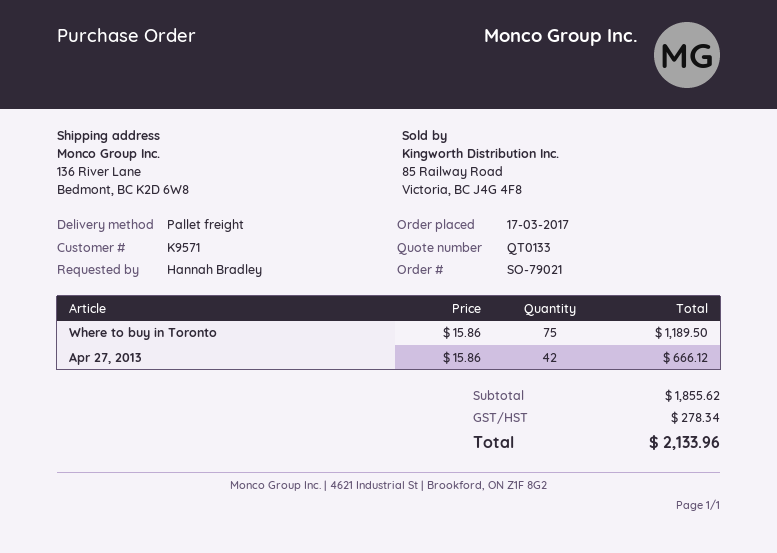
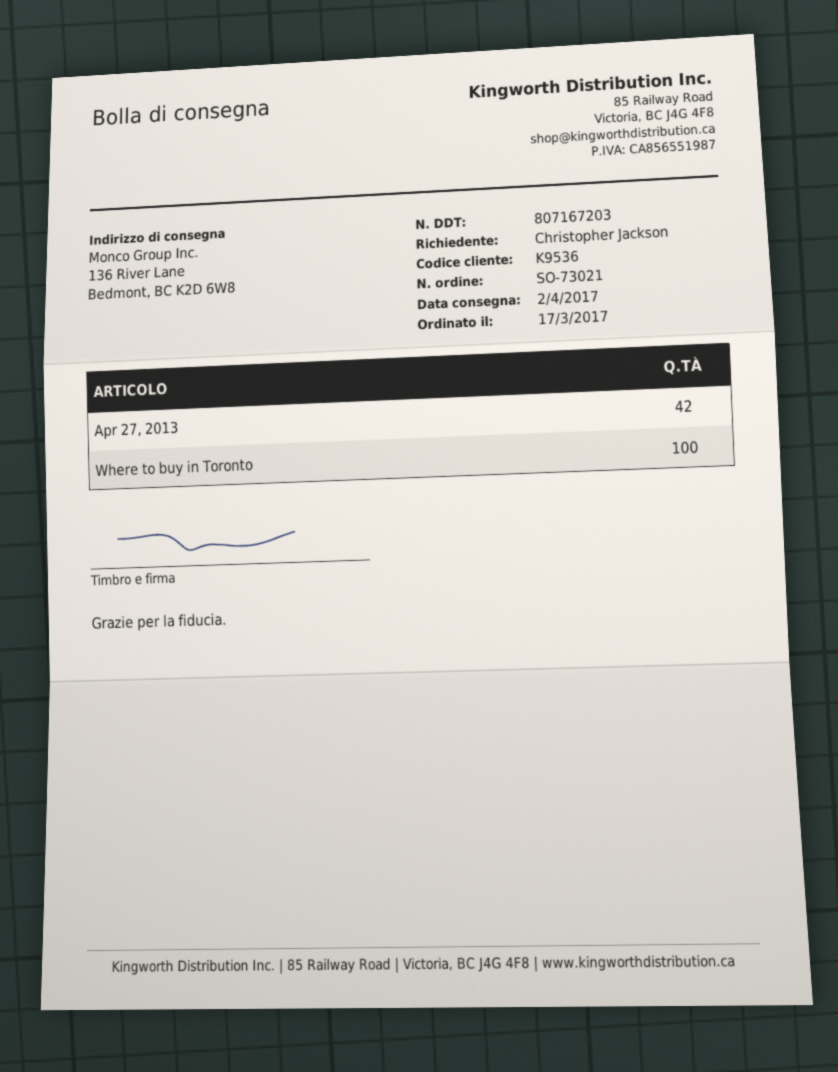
order number: SO-79021 -> SO-73021
customer number: K9571 -> K9536
ordered by: Hannah Bradley -> Christopher Jackson
Where to buy in Toronto: 75 -> 100

